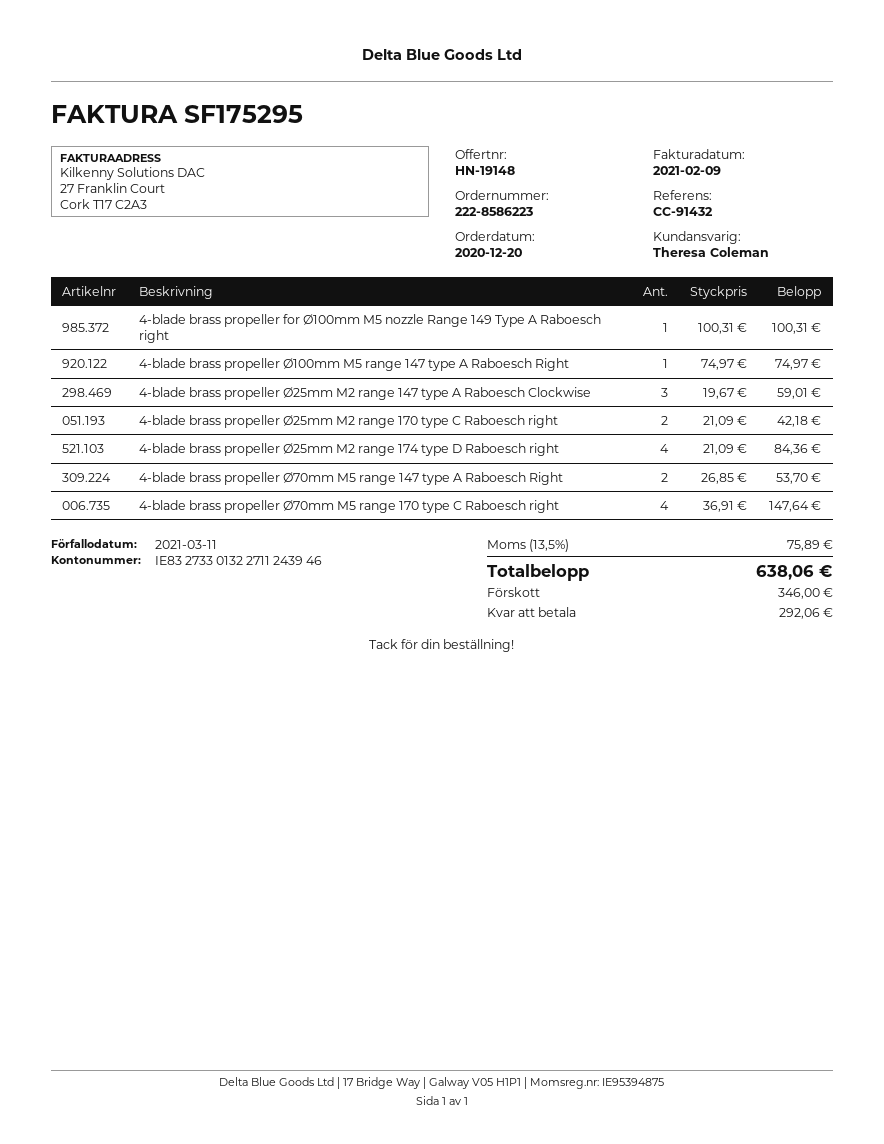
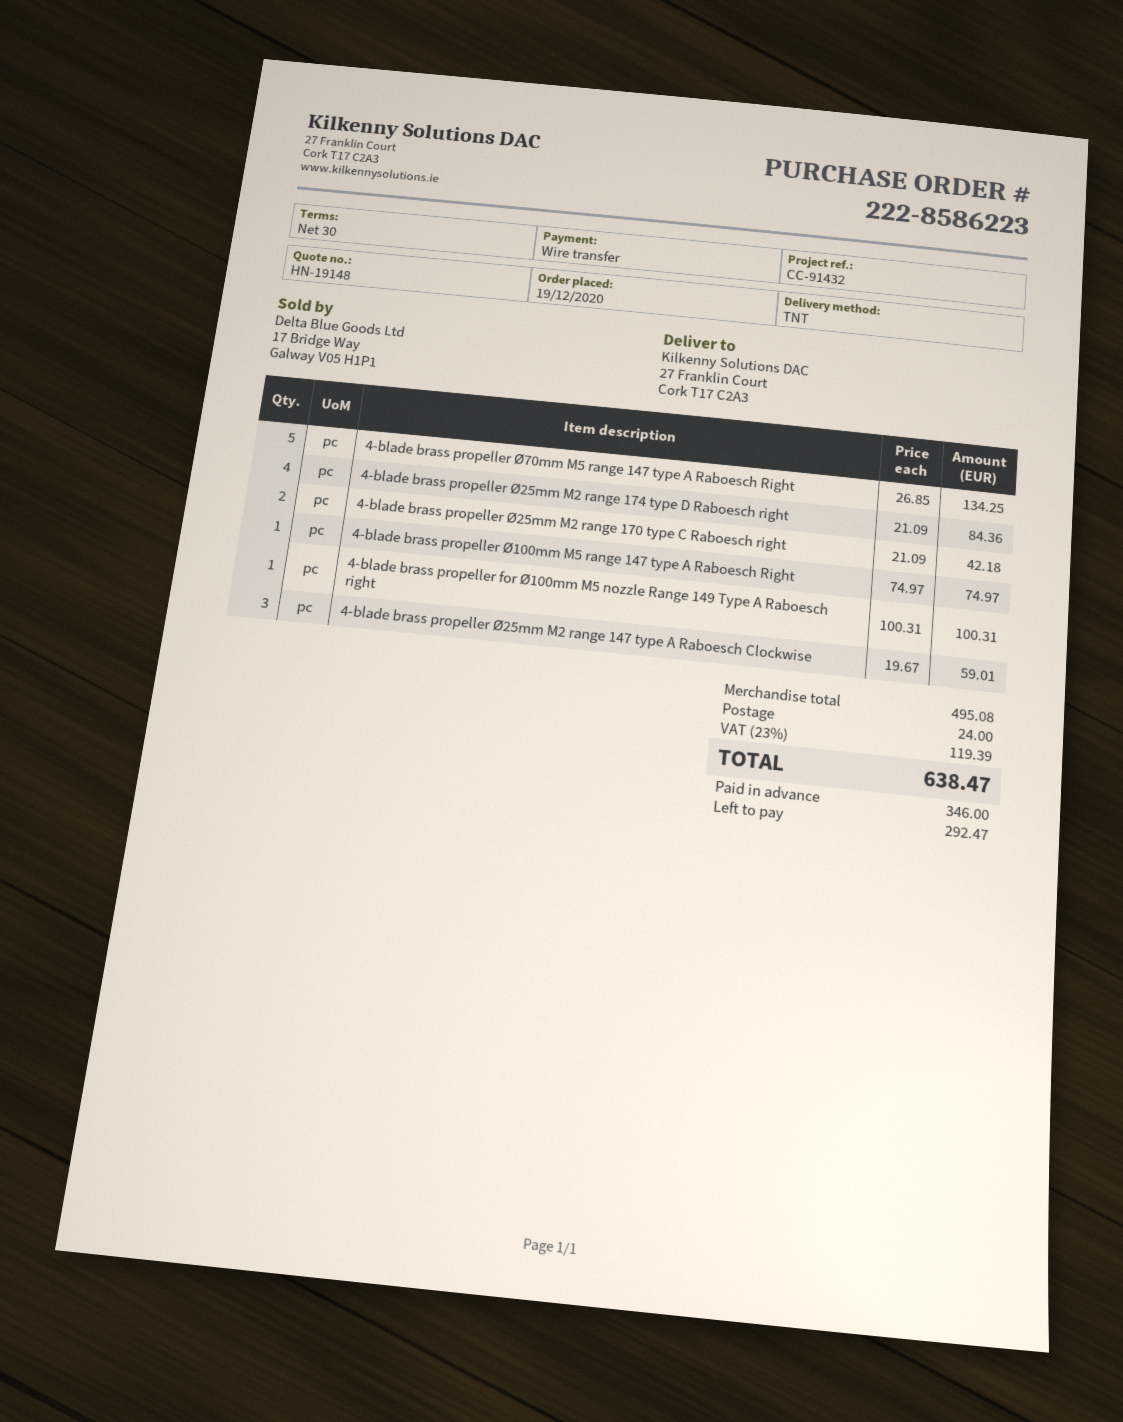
order date: 2020-12-20 -> 2020-12-19
4-blade brass propeller Ø70mm M5 range 147 type A Raboesch Right: 2 x 26.85 = 53.70 -> 5 x 26.85 = 134.25
4-blade brass propeller Ø70mm M5 range 170 type C Raboesch right: 4 x 36.91 = 147.64 -> none
shipping: none -> 24.00
tax: 13.5% = 75.89 -> 23% = 119.39
total: 638.06 -> 638.47
balance: 292.06 -> 292.47

